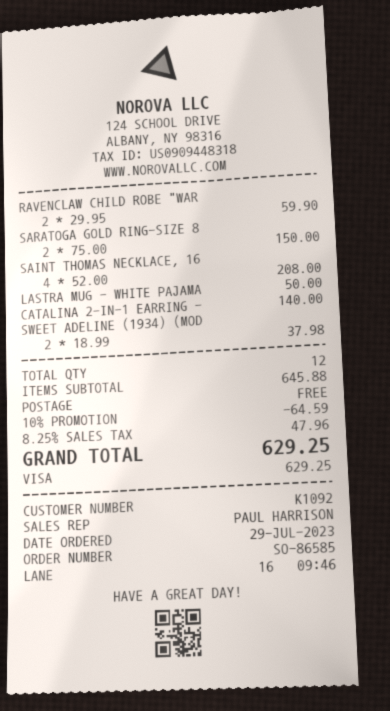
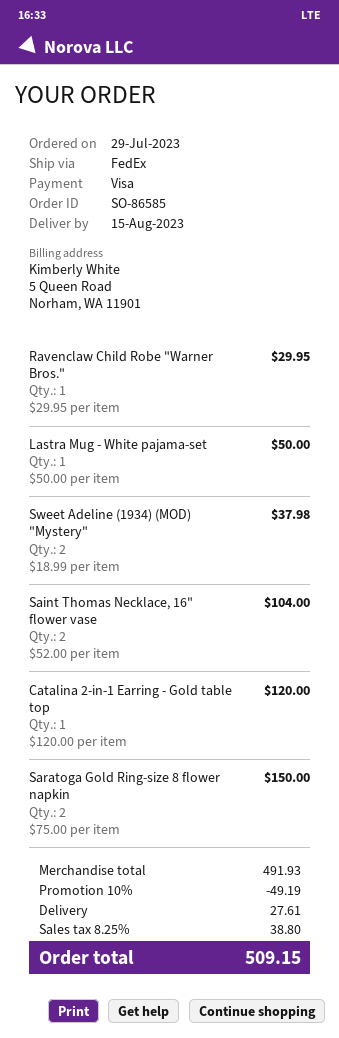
RAVENCLAW CHILD ROBE "WAR: 2 x 29.95 = 59.90 -> 1 x 29.95 = 29.95
SAINT THOMAS NECKLACE, 16: 4 x 52.00 = 208.00 -> 2 x 52.00 = 104.00
CATALINA 2-IN-1 EARRING -: 1 x 140.00 = 140.00 -> 1 x 120.00 = 120.00
subtotal: 645.88 -> 491.93
discount: 10% = 64.59 -> 10% = 49.19
shipping: 0.00 -> 27.61
tax: 8.25% = 47.96 -> 8.25% = 38.80
total: 629.25 -> 509.15

